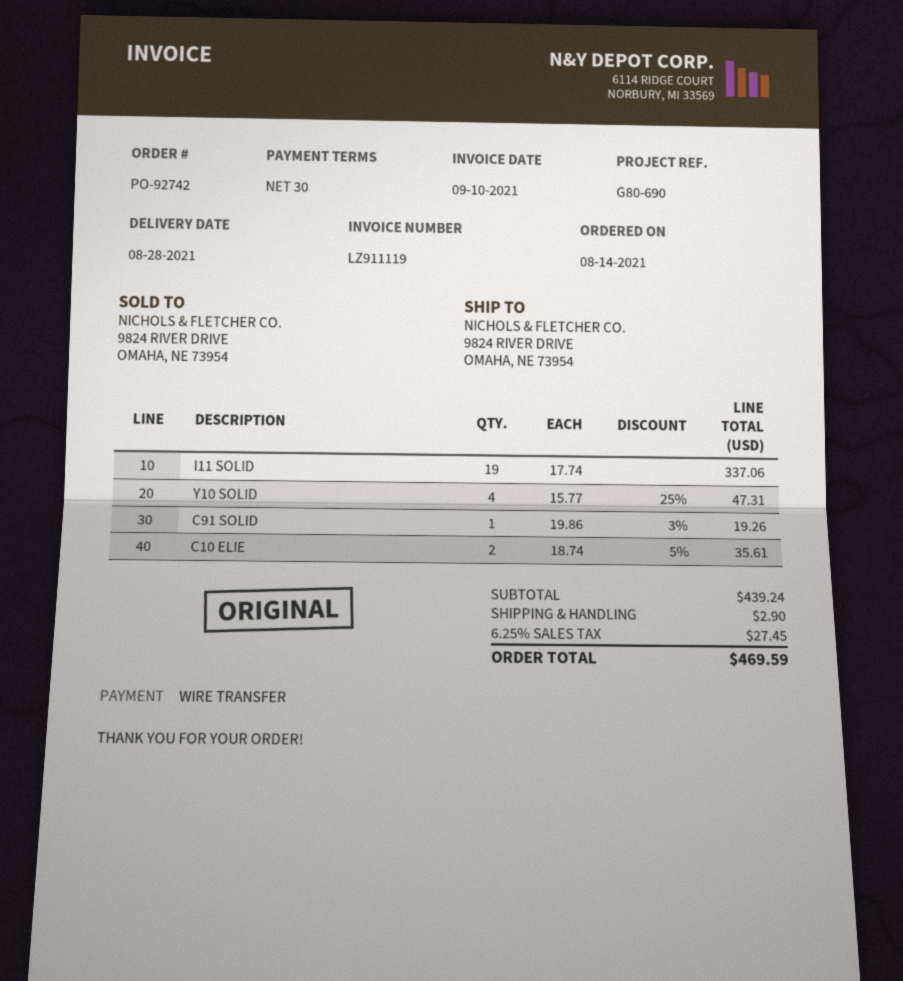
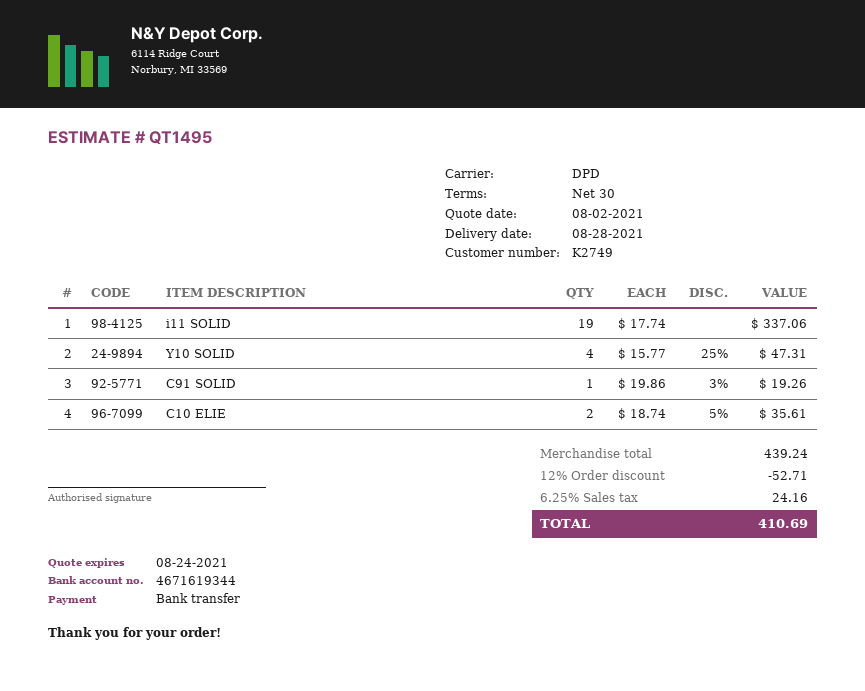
discount: none -> 12% = 52.71
shipping: 2.90 -> none
tax: 6.25% = 27.45 -> 6.25% = 24.16
total: 469.59 -> 410.69

